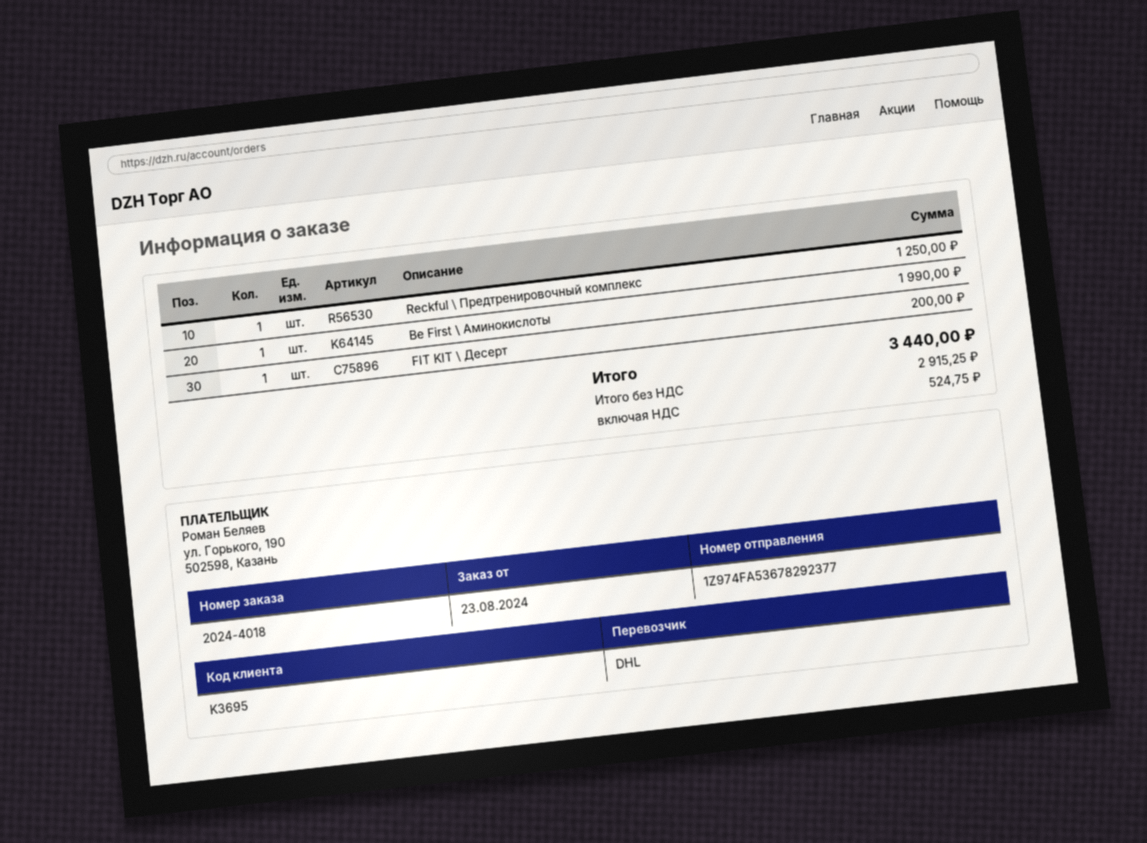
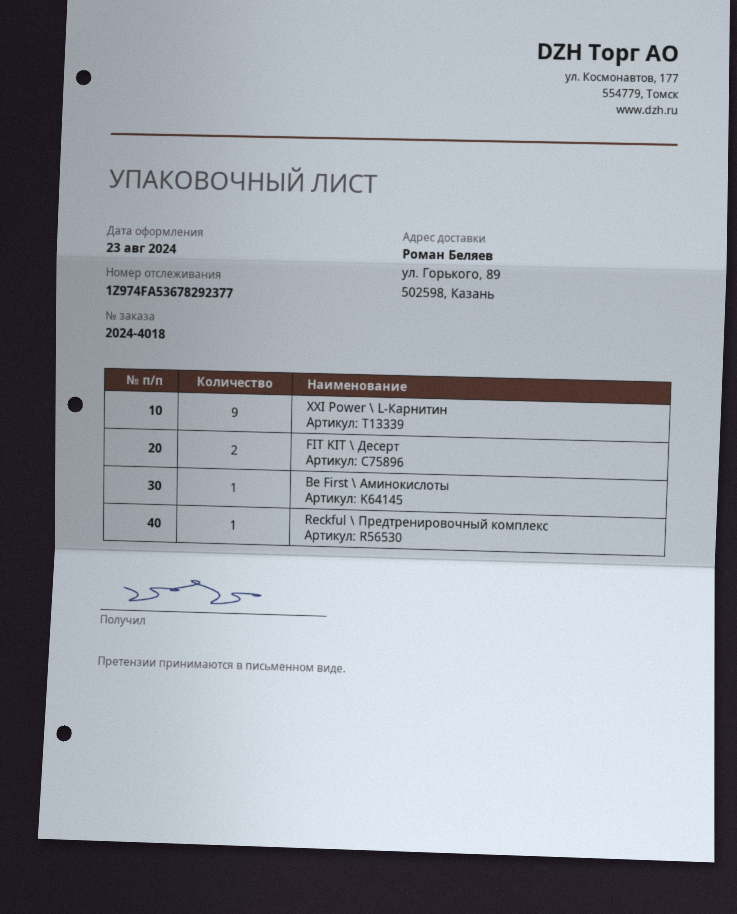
FIT KIT \ Десерт: 1 -> 2
XXI Power \ L-Карнитин: none -> 9

